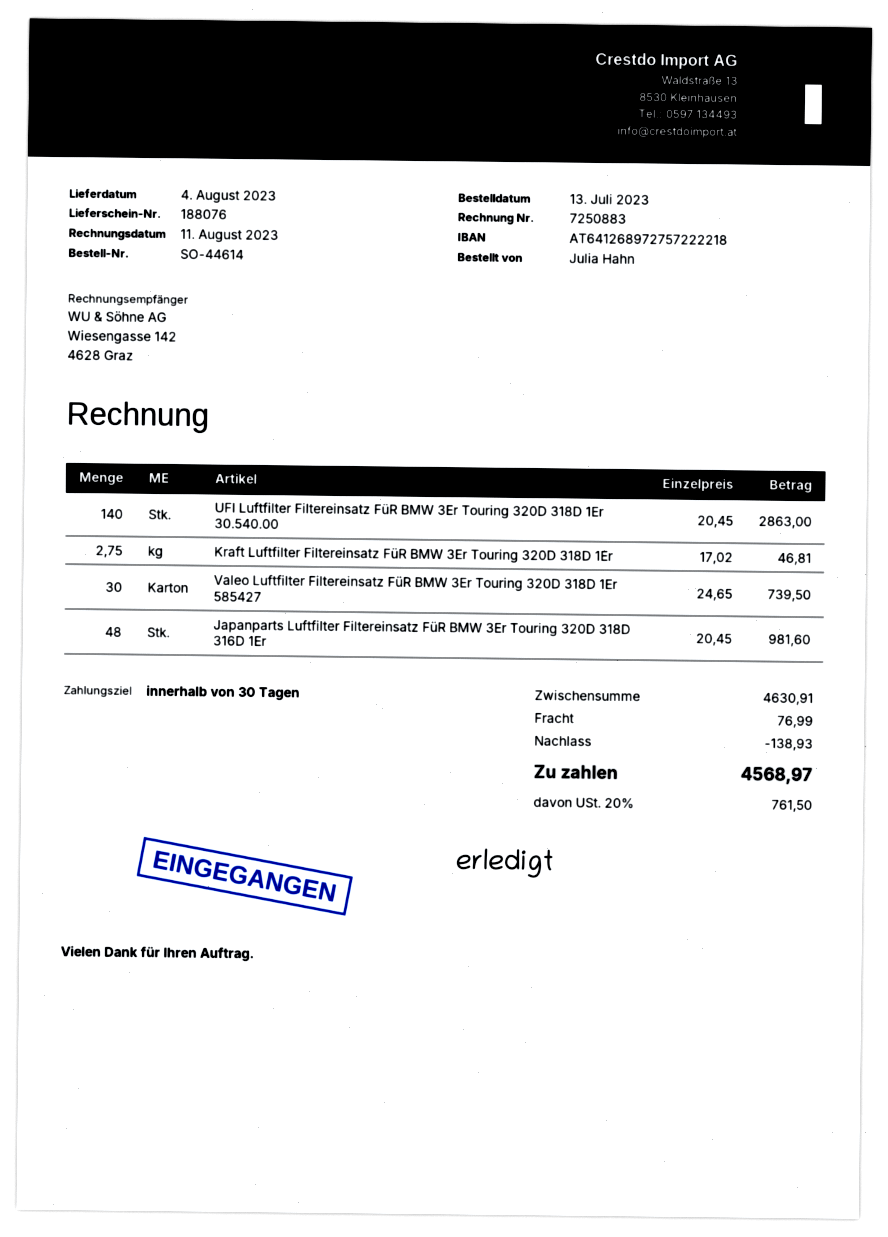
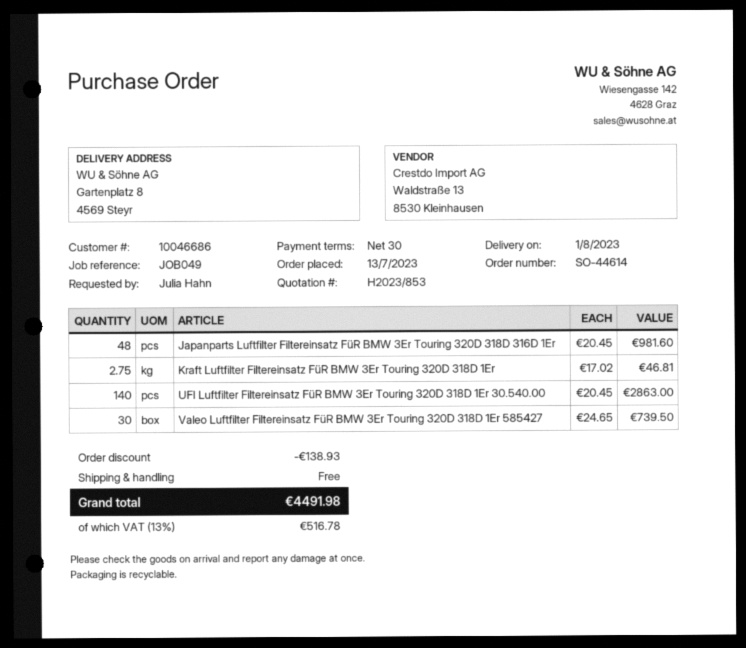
delivery date: 2023-08-04 -> 2023-08-01
shipping: 76.99 -> 0.00
tax: 20% = 761.50 -> 13% = 516.78
total: 4568.97 -> 4491.98

